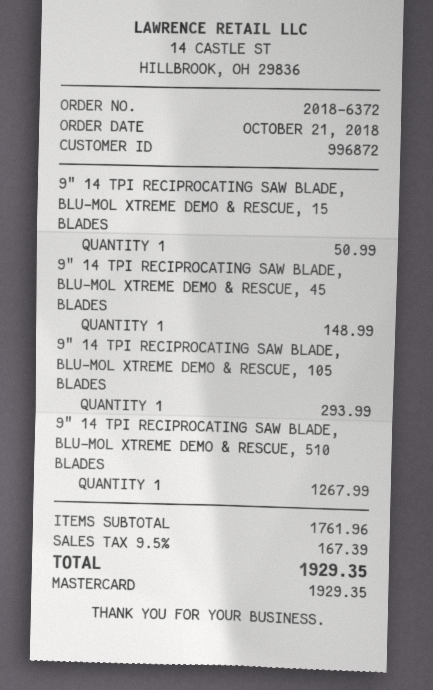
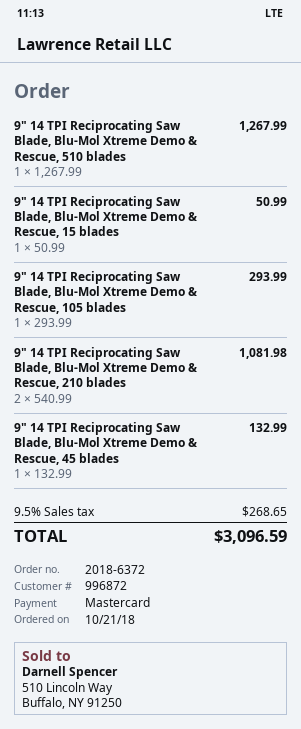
9" 14 TPI RECIPROCATING SAW BLADE, BLU-MOL XTREME DEMO & RESCUE, 45 BLADES: 1 for 148.99 -> 1 for 132.99
9" 14 TPI Reciprocating Saw Blade, Blu-Mol Xtreme Demo & Rescue, 210 blades: none -> 2 for 1081.98
tax: 9.5% = 167.39 -> 9.5% = 268.65
total: 1929.35 -> 3096.59

